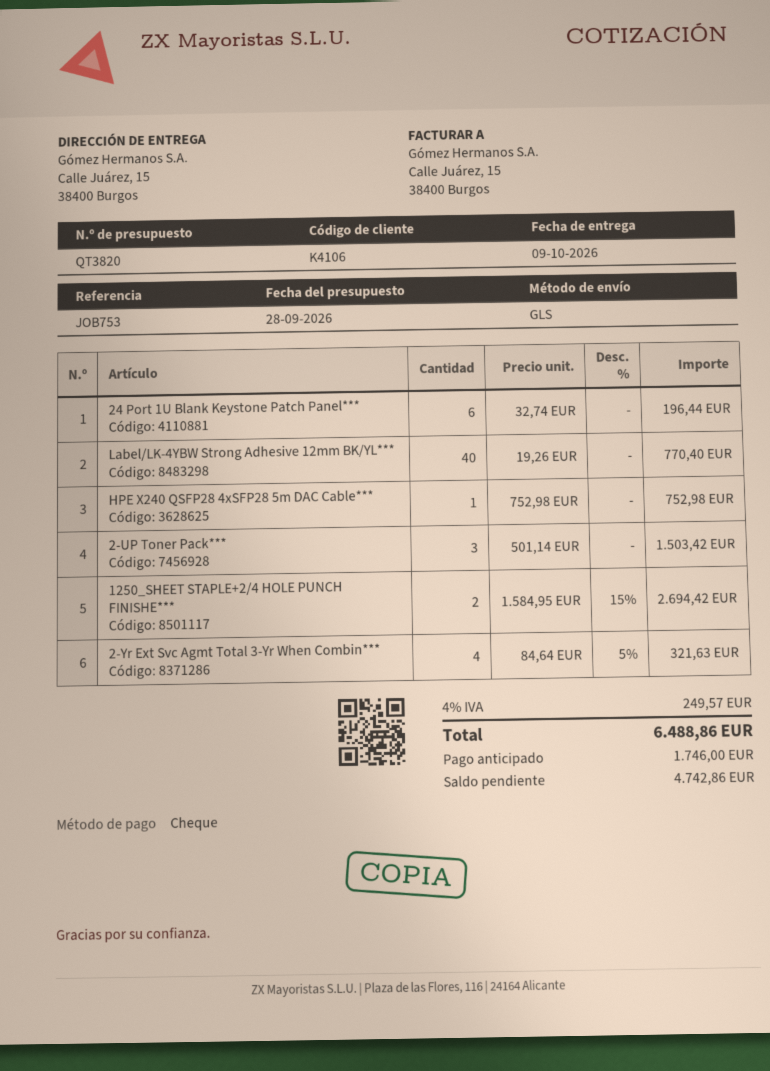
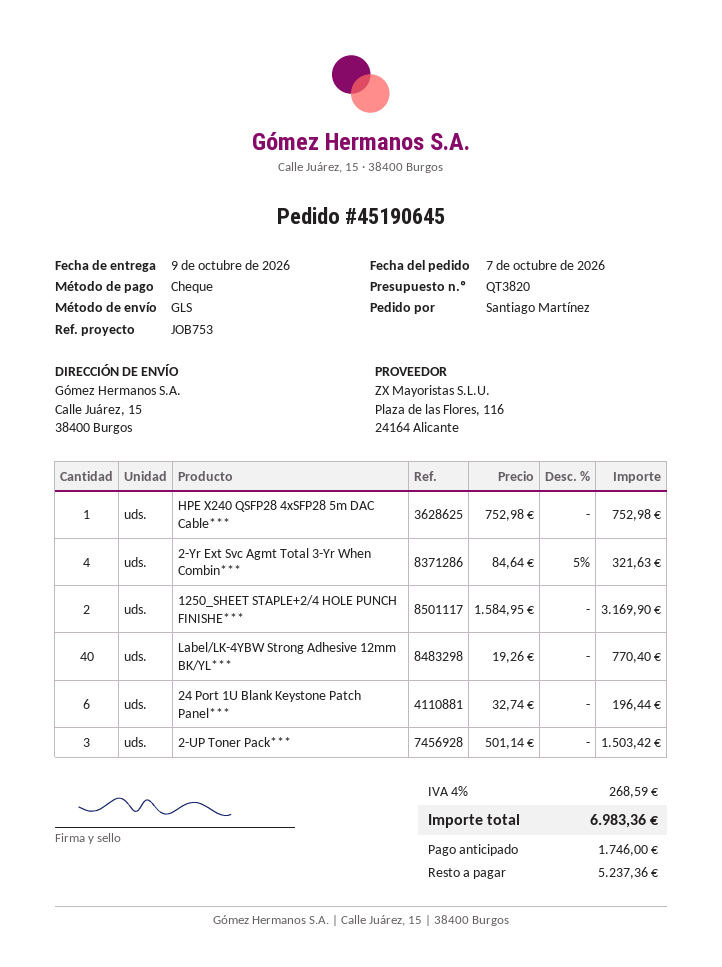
1250_SHEET STAPLE+2/4 HOLE PUNCH FINISHE***: 2 x 1584.95 - 15% = 2694.42 -> 2 x 1584.95 = 3169.90
tax: 4% = 249.57 -> 4% = 268.59
total: 6488.86 -> 6983.36
balance: 4742.86 -> 5237.36

